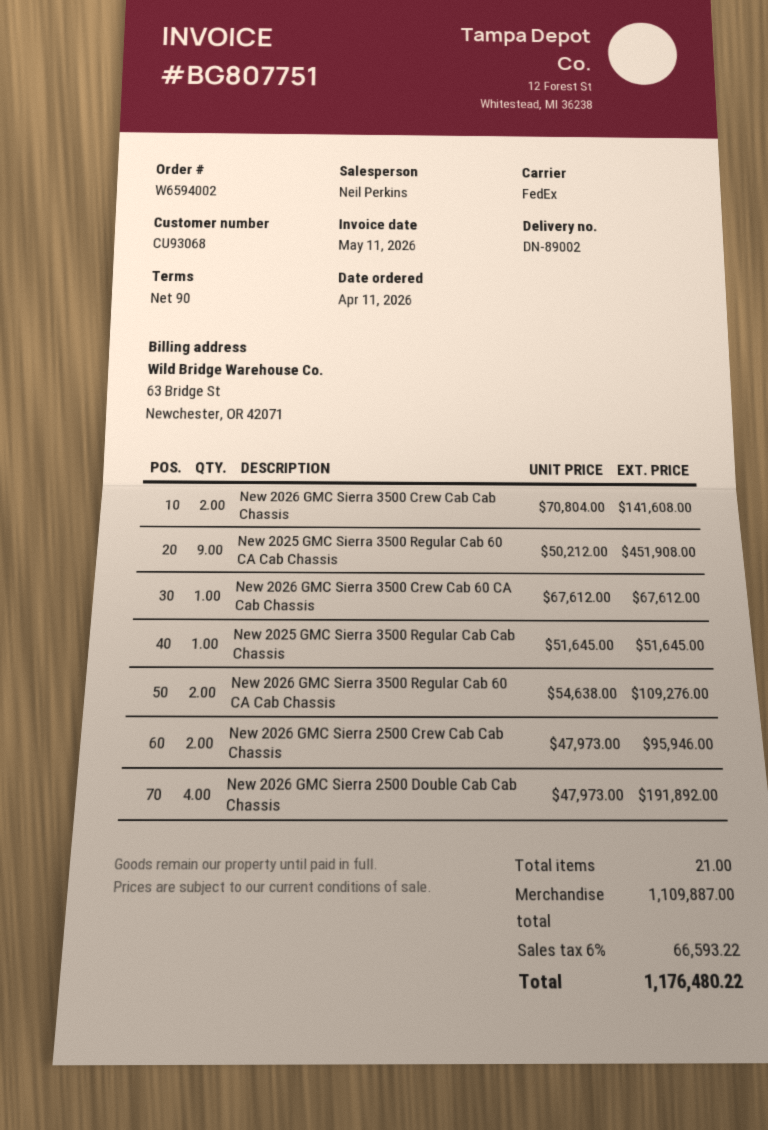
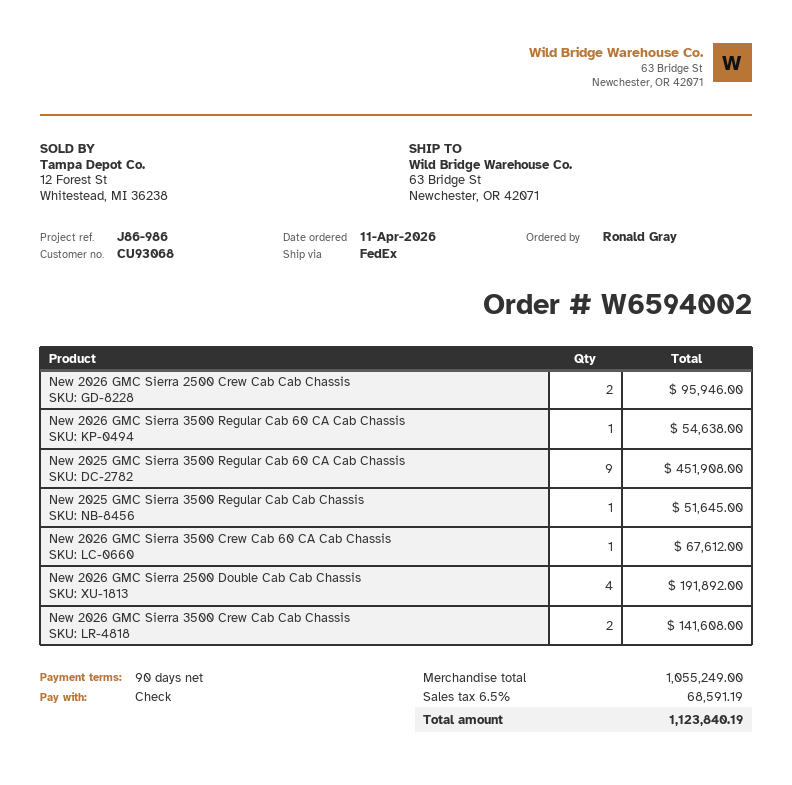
New 2026 GMC Sierra 3500 Regular Cab 60 CA Cab Chassis: 2 for 109276.00 -> 1 for 54638.00
subtotal: 1109887.00 -> 1055249.00
tax: 6% = 66593.22 -> 6.5% = 68591.19
total: 1176480.22 -> 1123840.19

